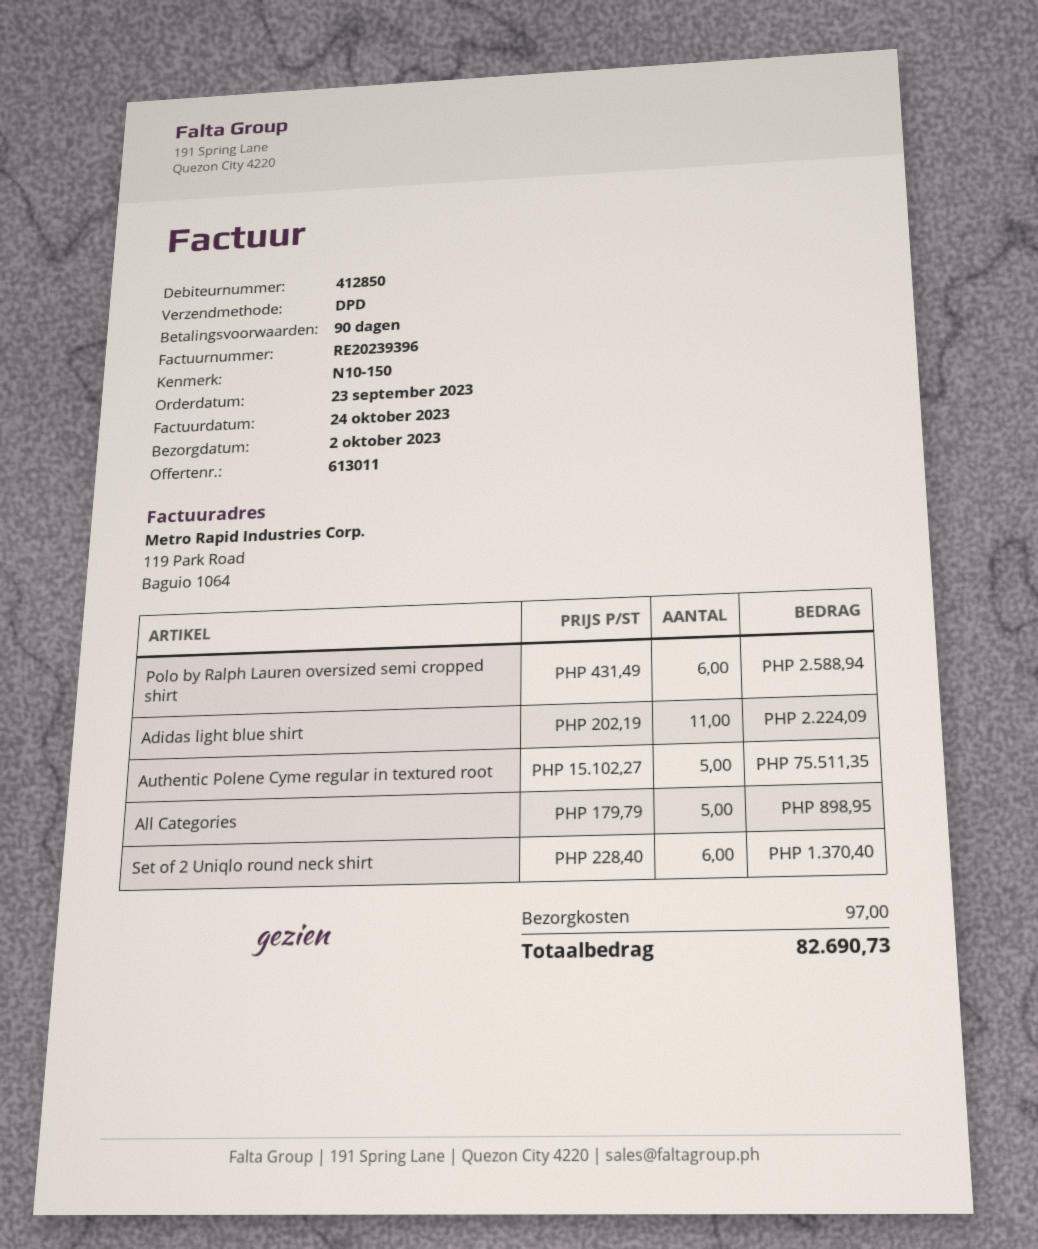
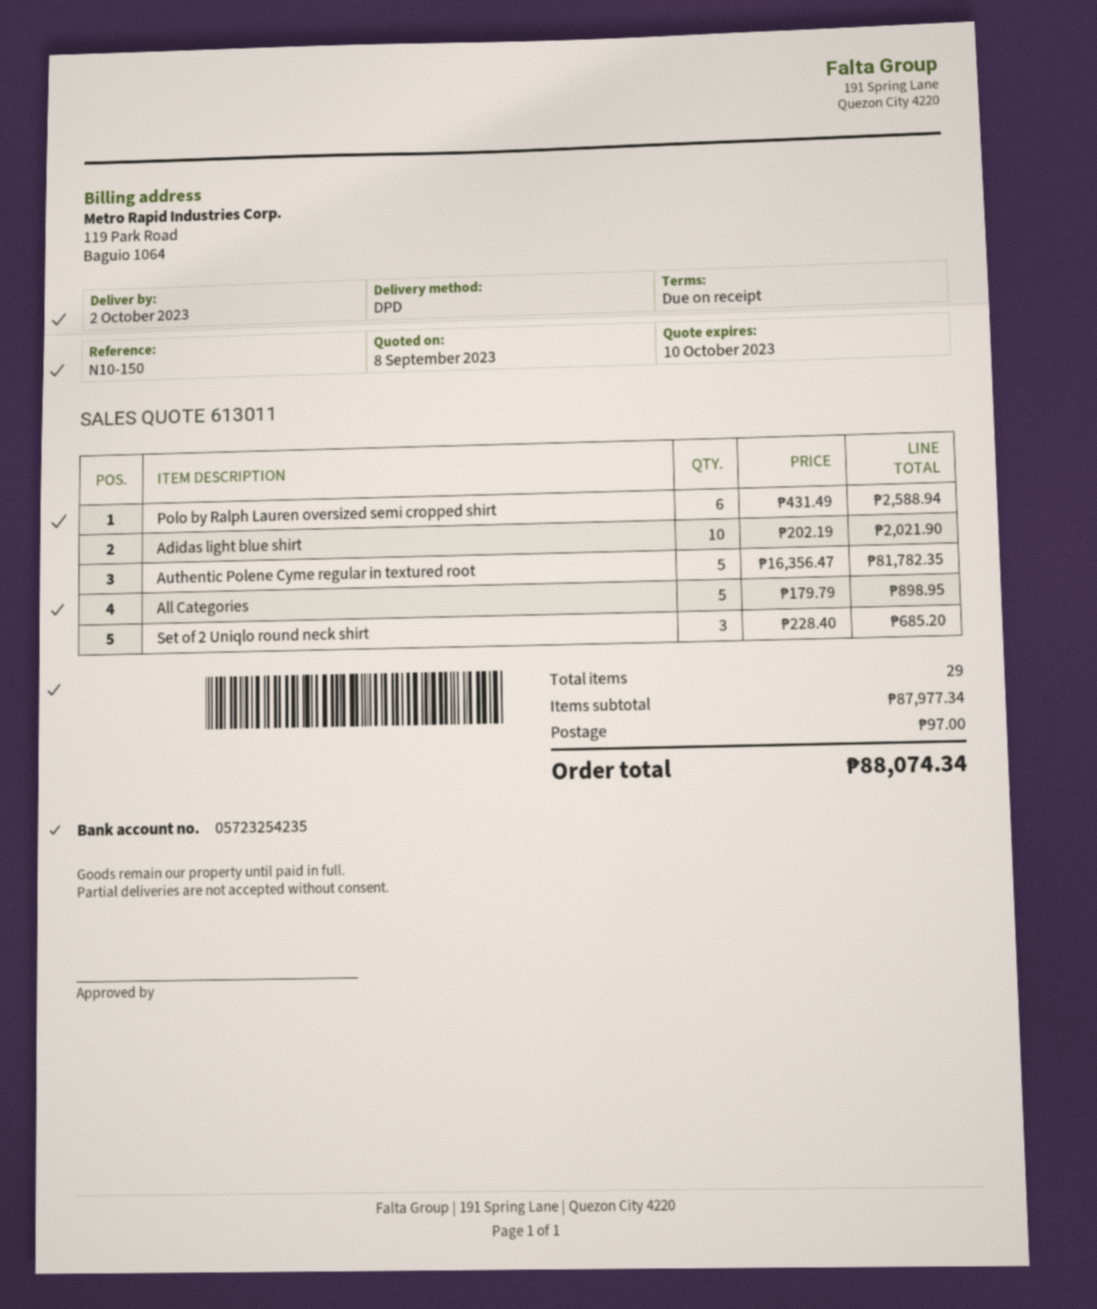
payment terms: 90 days -> on receipt
Adidas light blue shirt: 11 x 202.19 = 2224.09 -> 10 x 202.19 = 2021.90
Authentic Polene Cyme regular in textured root: 5 x 15102.27 = 75511.35 -> 5 x 16356.47 = 81782.35
Set of 2 Uniqlo round neck shirt: 6 x 228.40 = 1370.40 -> 3 x 228.40 = 685.20
total: 82690.73 -> 88074.34

